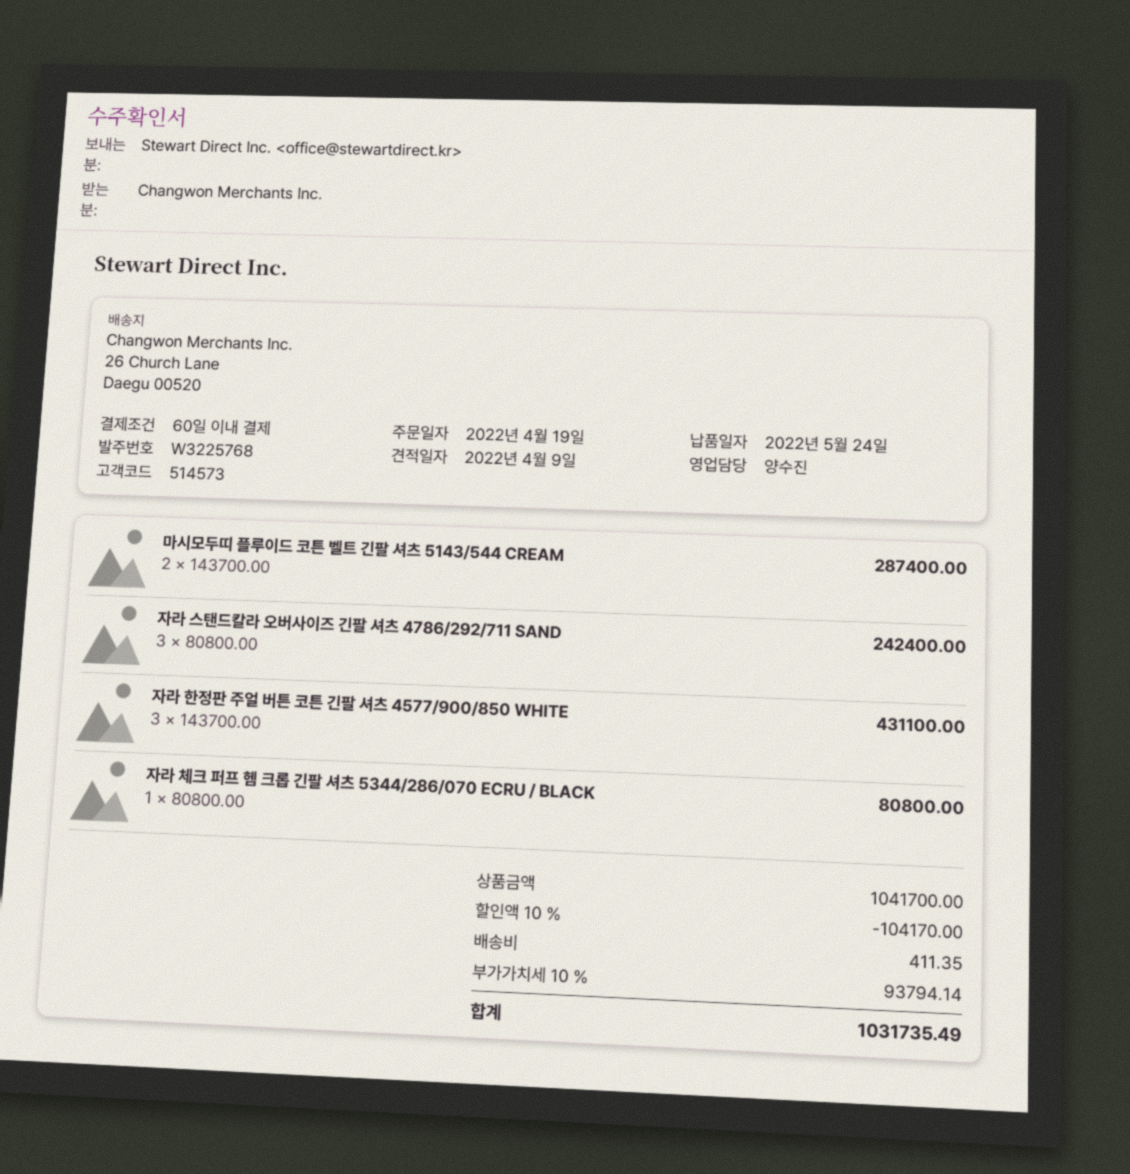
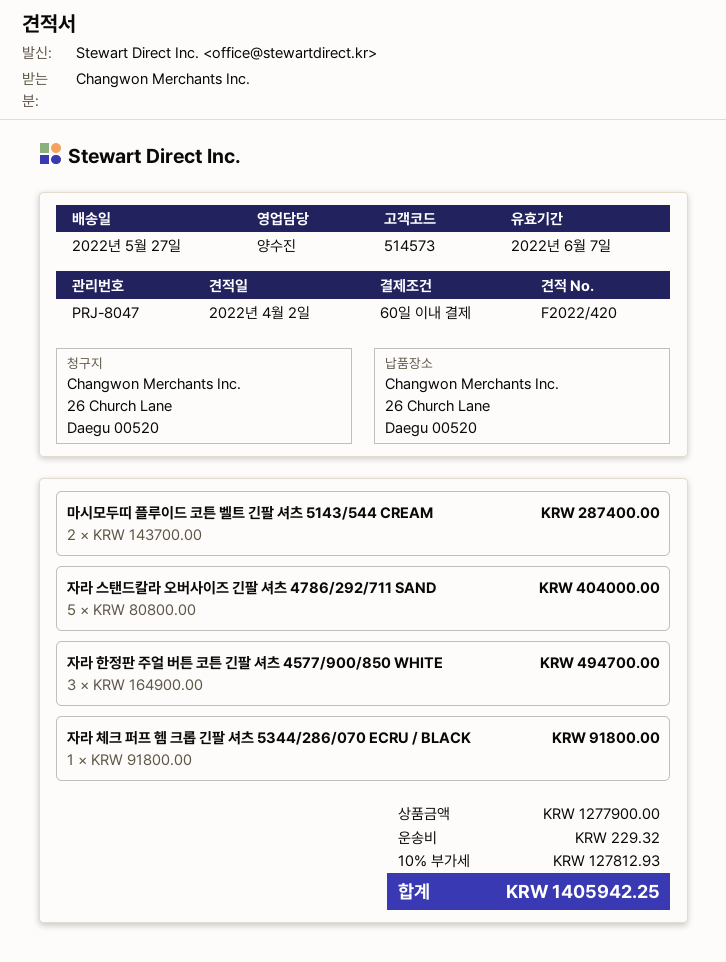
quote date: 2022-04-09 -> 2022-04-02
delivery date: 2022-05-24 -> 2022-05-27
자라 스탠드칼라 오버사이즈 긴팔 셔츠 4786/292/711 SAND: 3 x 80800.00 = 242400.00 -> 5 x 80800.00 = 404000.00
자라 한정판 주얼 버튼 코튼 긴팔 셔츠 4577/900/850 WHITE: 3 x 143700.00 = 431100.00 -> 3 x 164900.00 = 494700.00
자라 체크 퍼프 헴 크롭 긴팔 셔츠 5344/286/070 ECRU / BLACK: 1 x 80800.00 = 80800.00 -> 1 x 91800.00 = 91800.00
subtotal: 1041700.00 -> 1277900.00
discount: 10% = 104170.00 -> none
shipping: 411.35 -> 229.32
tax: 10% = 93794.14 -> 10% = 127812.93
total: 1031735.49 -> 1405942.25

